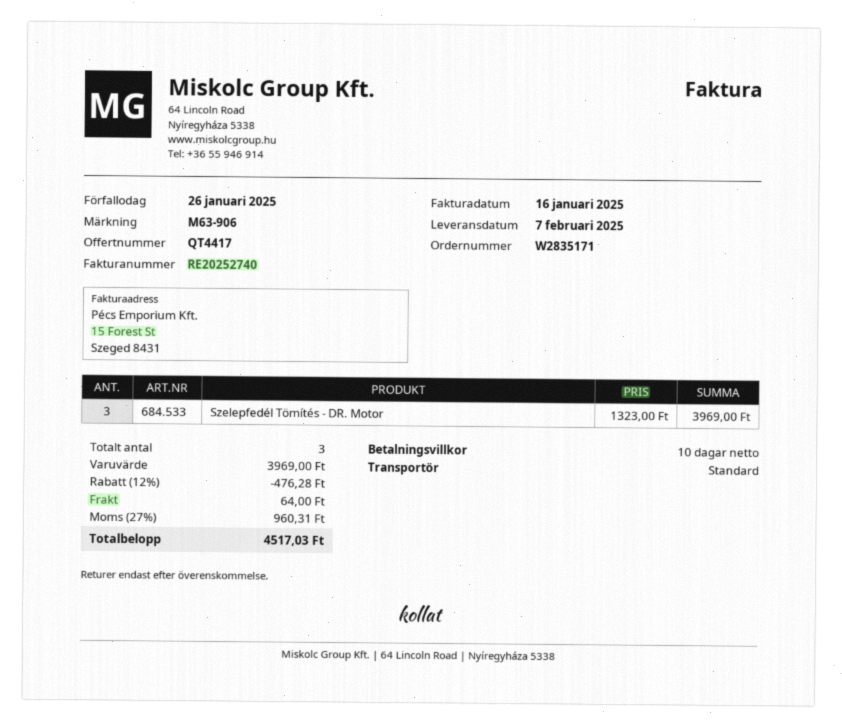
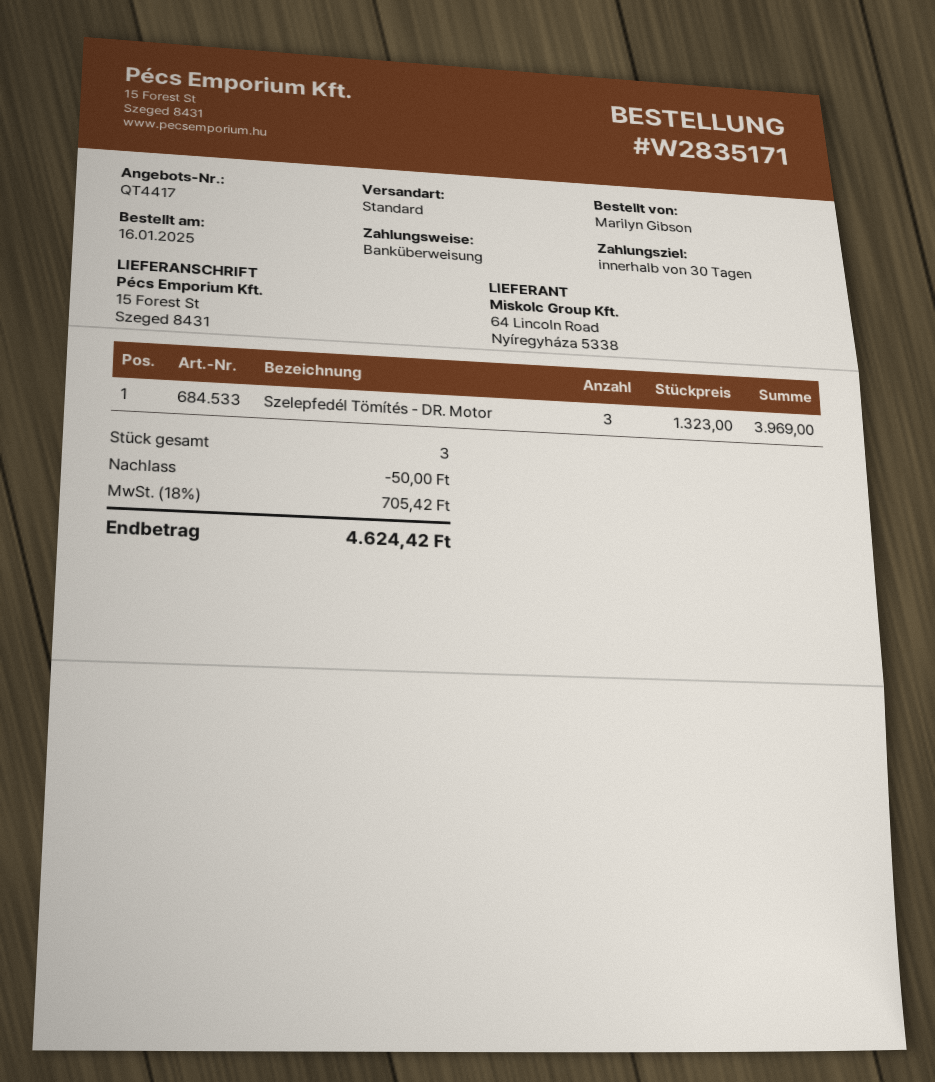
payment terms: 10 days -> 30 days
discount: 476.28 -> 50.00
shipping: 64.00 -> none
tax: 27% = 960.31 -> 18% = 705.42
total: 4517.03 -> 4624.42

